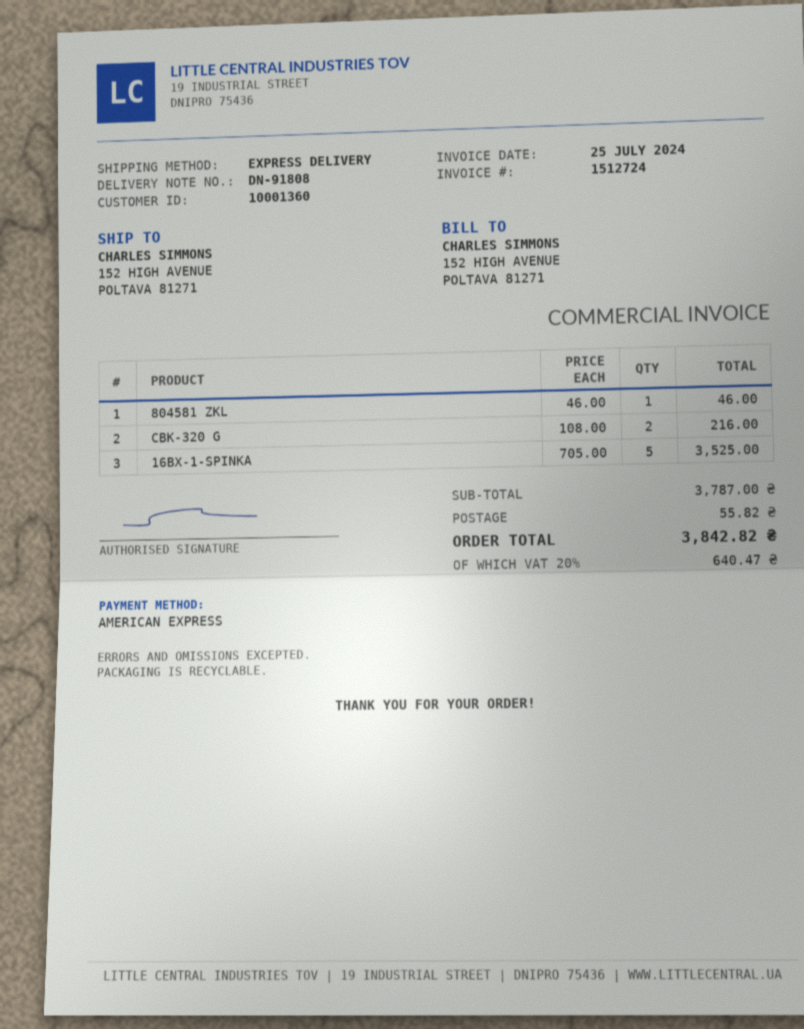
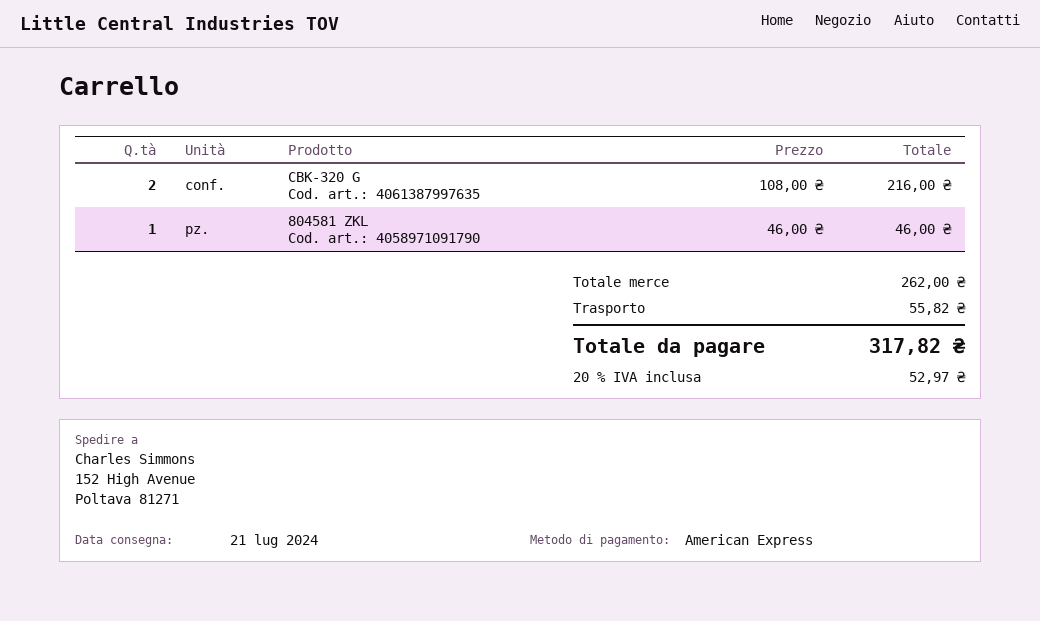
16BX-1-SPINKA: 5 x 705.00 = 3525.00 -> none
subtotal: 3787.00 -> 262.00
tax: 20% = 640.47 -> 20% = 52.97
total: 3842.82 -> 317.82

